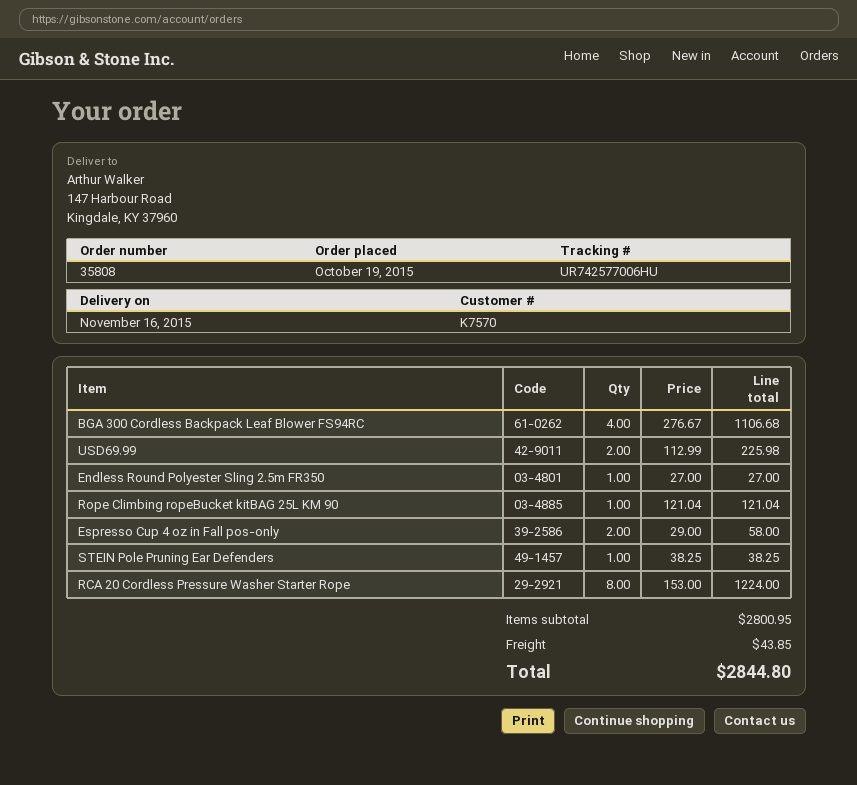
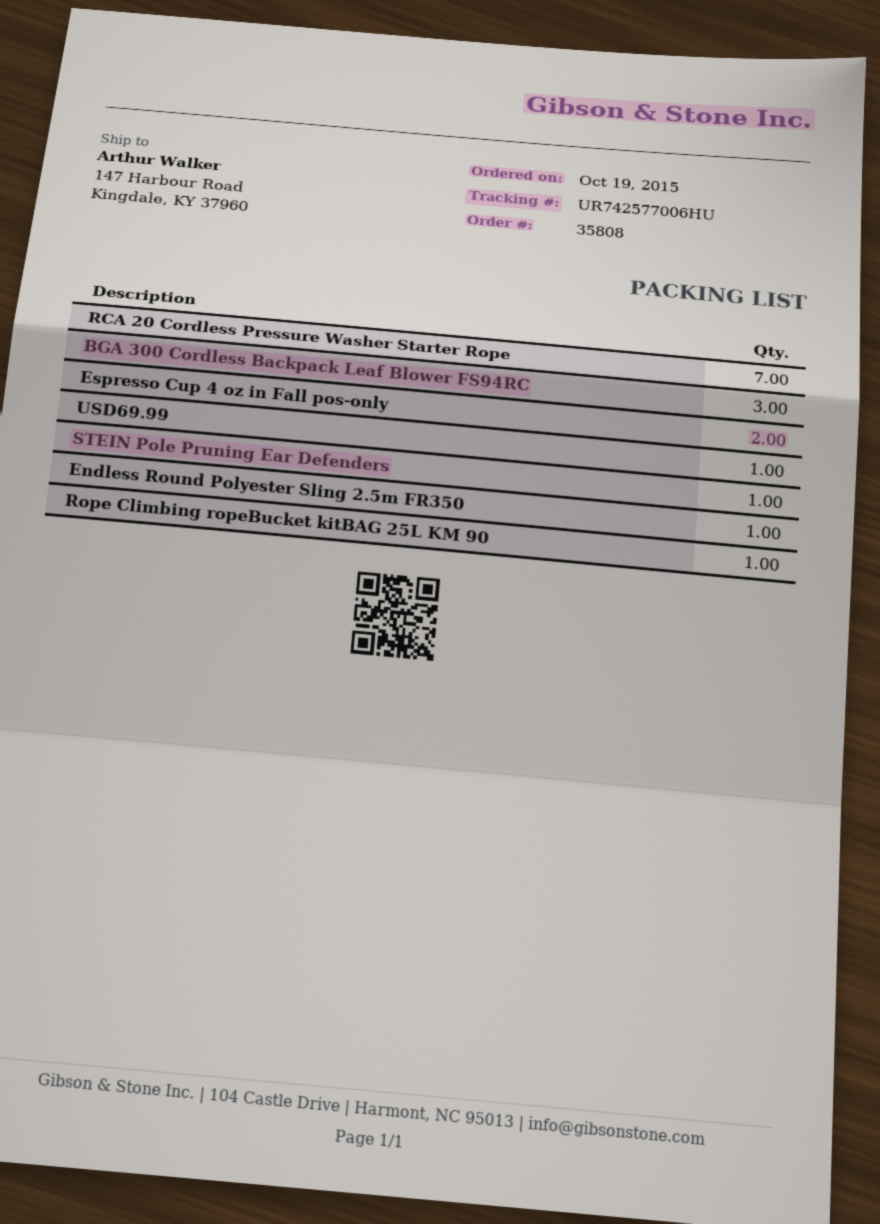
BGA 300 Cordless Backpack Leaf Blower FS94RC: 4 -> 3
USD69.99: 2 -> 1
RCA 20 Cordless Pressure Washer Starter Rope: 8 -> 7

